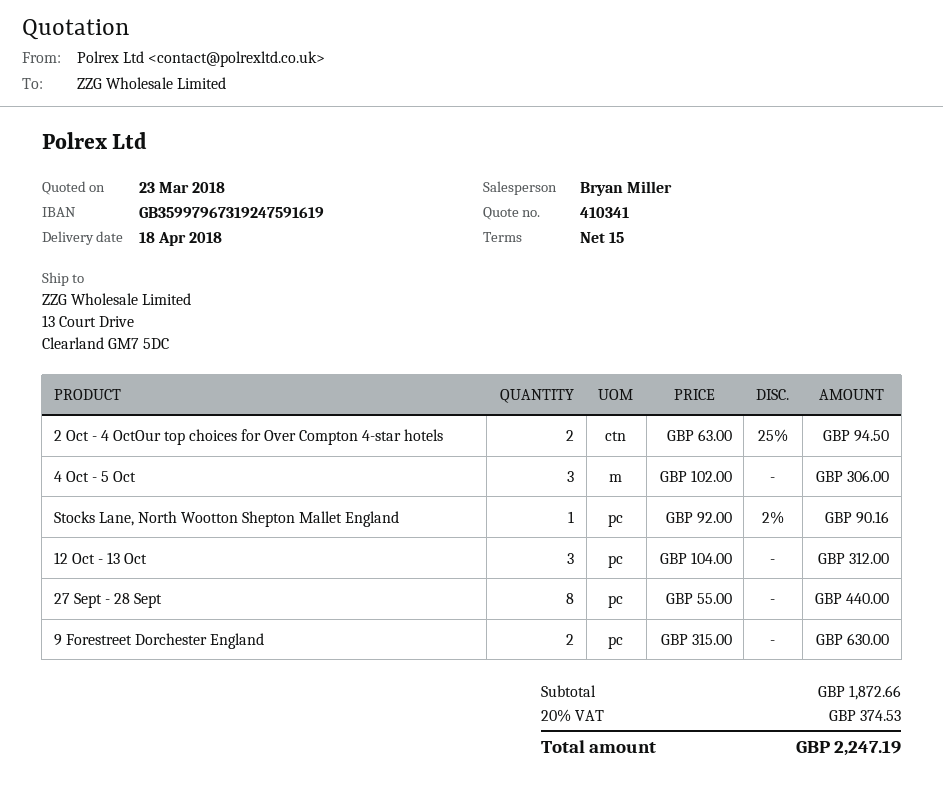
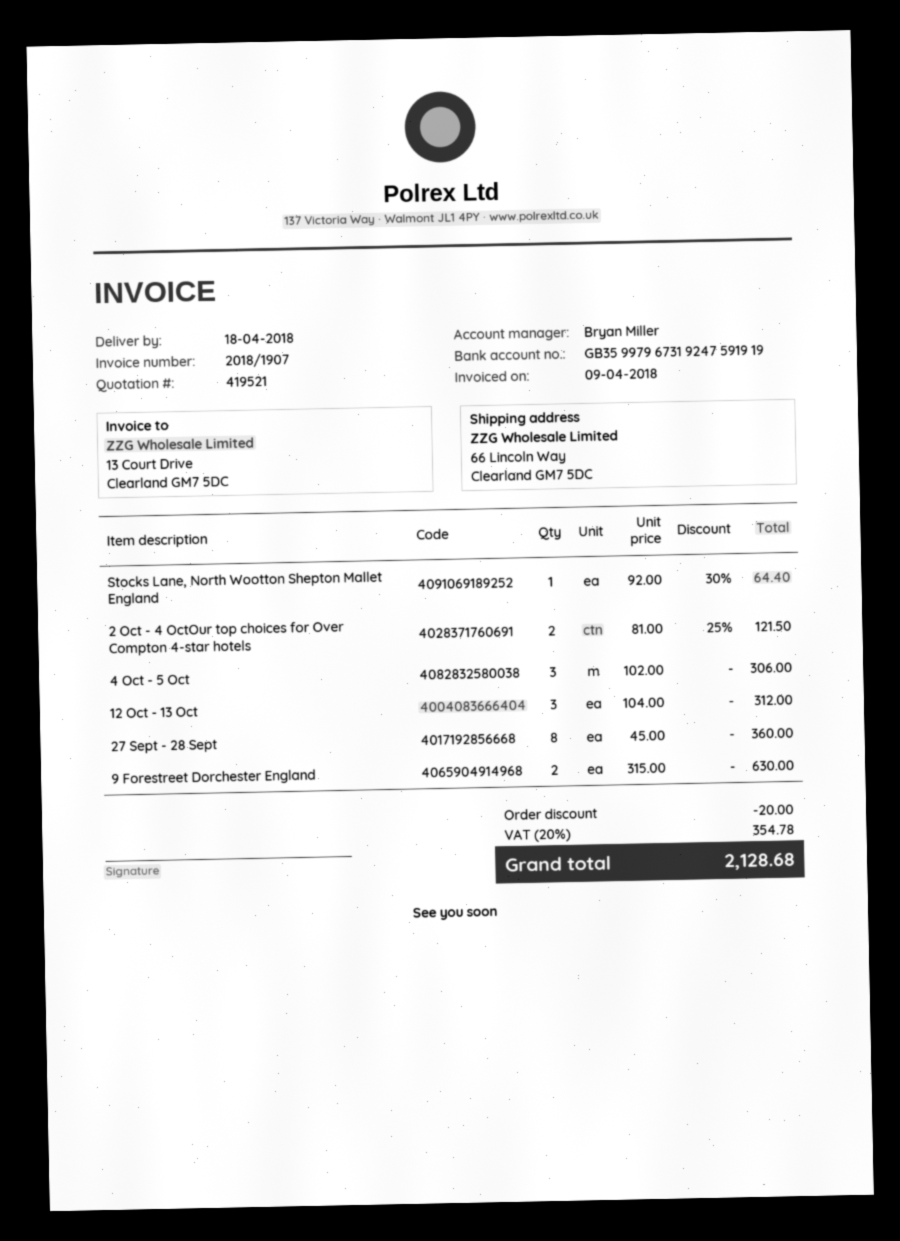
quote number: 410341 -> 419521
bank account: GB35997967319247591619 -> GB35997967319247591919
ship to: 13 Court Drive, Clearland GM7 5DC -> 66 Lincoln Way, Clearland GM7 5DC
2 Oct - 4 OctOur top choices for Over Compton 4-star hotels: 2 x 63.00 - 25% = 94.50 -> 2 x 81.00 - 25% = 121.50
Stocks Lane, North Wootton Shepton Mallet England: 1 x 92.00 - 2% = 90.16 -> 1 x 92.00 - 30% = 64.40
27 Sept - 28 Sept: 8 x 55.00 = 440.00 -> 8 x 45.00 = 360.00
discount: none -> 20.00
tax: 20% = 374.53 -> 20% = 354.78
total: 2247.19 -> 2128.68

